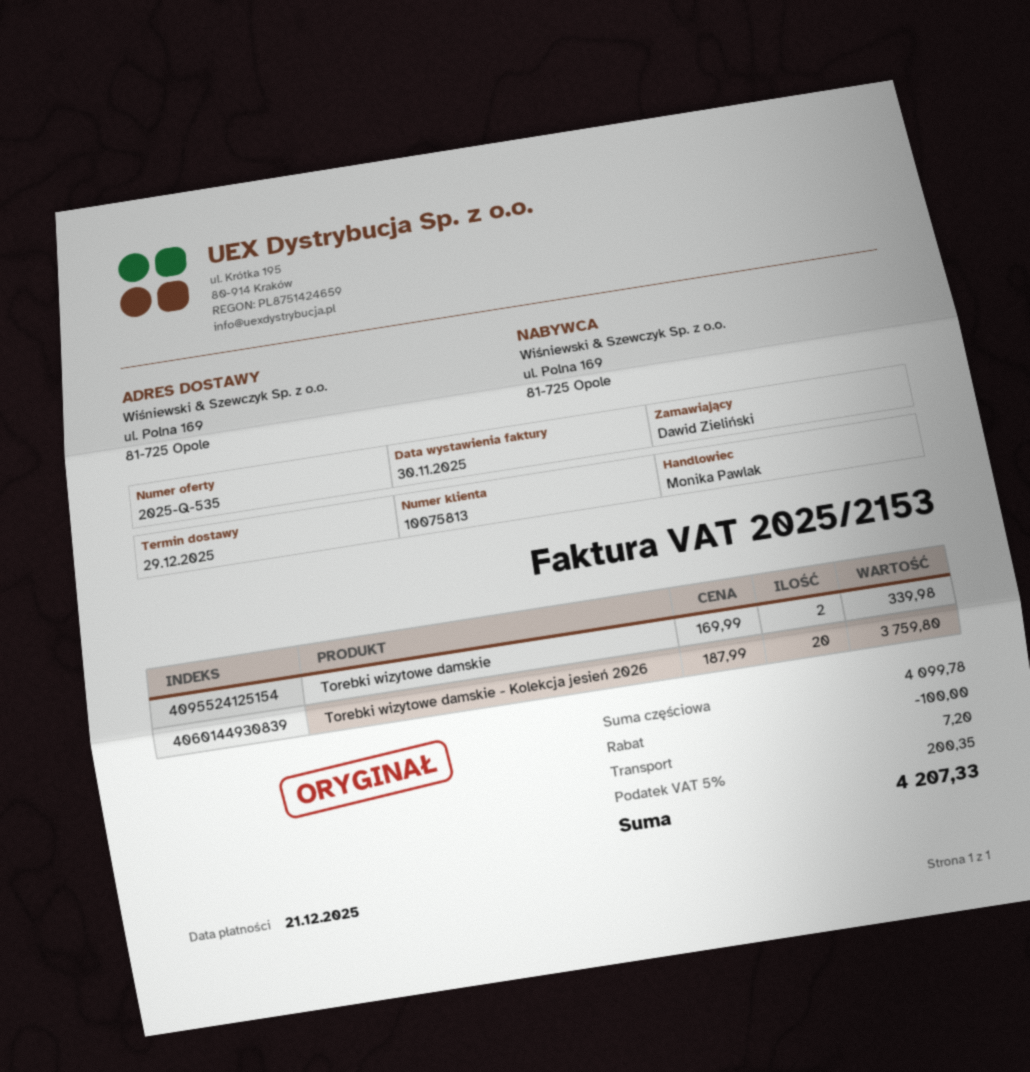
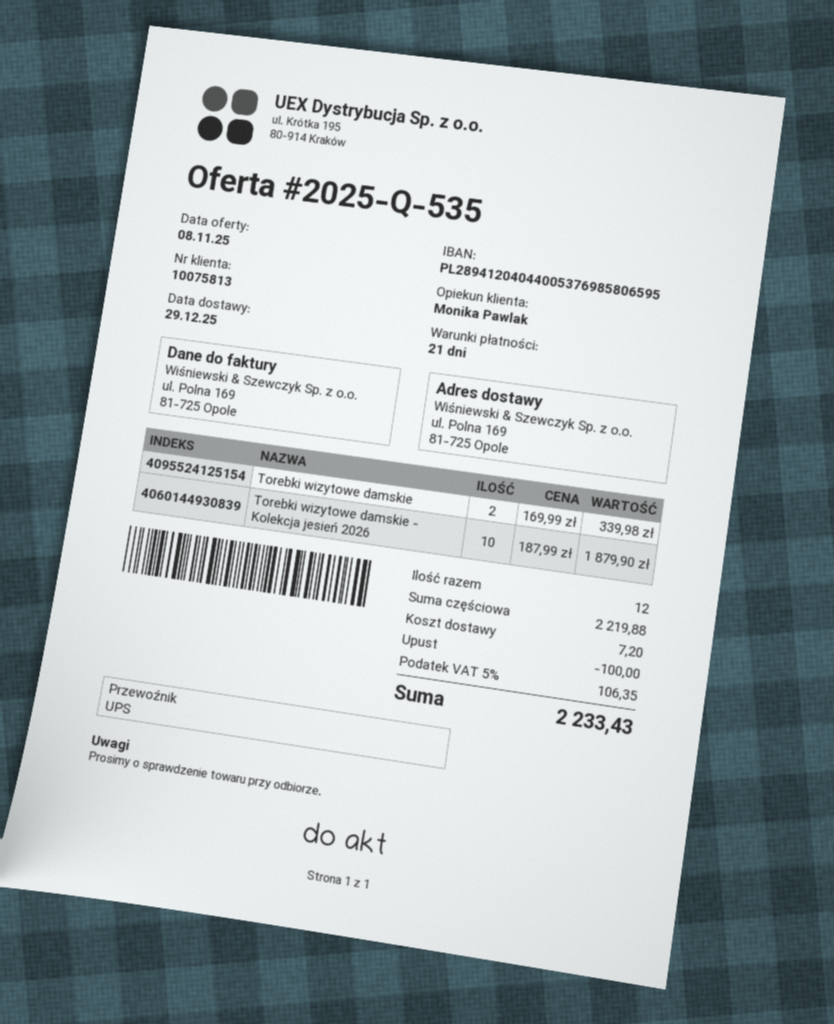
Torebki wizytowe damskie - Kolekcja jesień 2026: 20 x 187.99 = 3759.80 -> 10 x 187.99 = 1879.90
subtotal: 4099.78 -> 2219.88
tax: 5% = 200.35 -> 5% = 106.35
total: 4207.33 -> 2233.43

